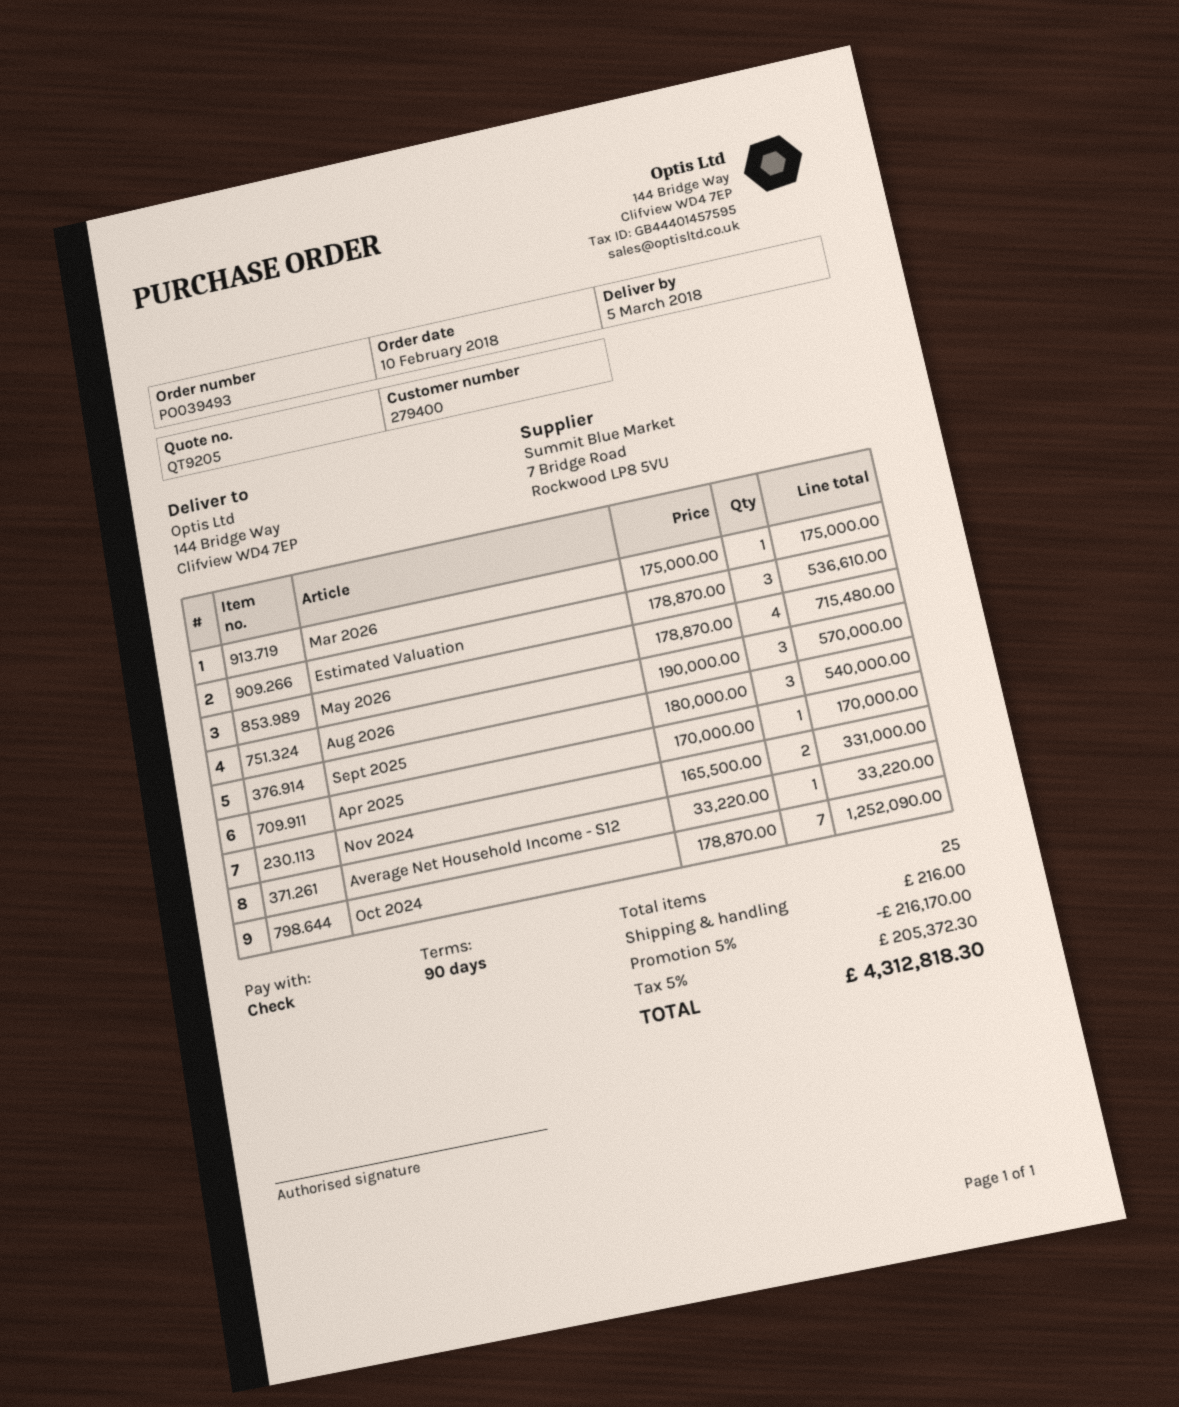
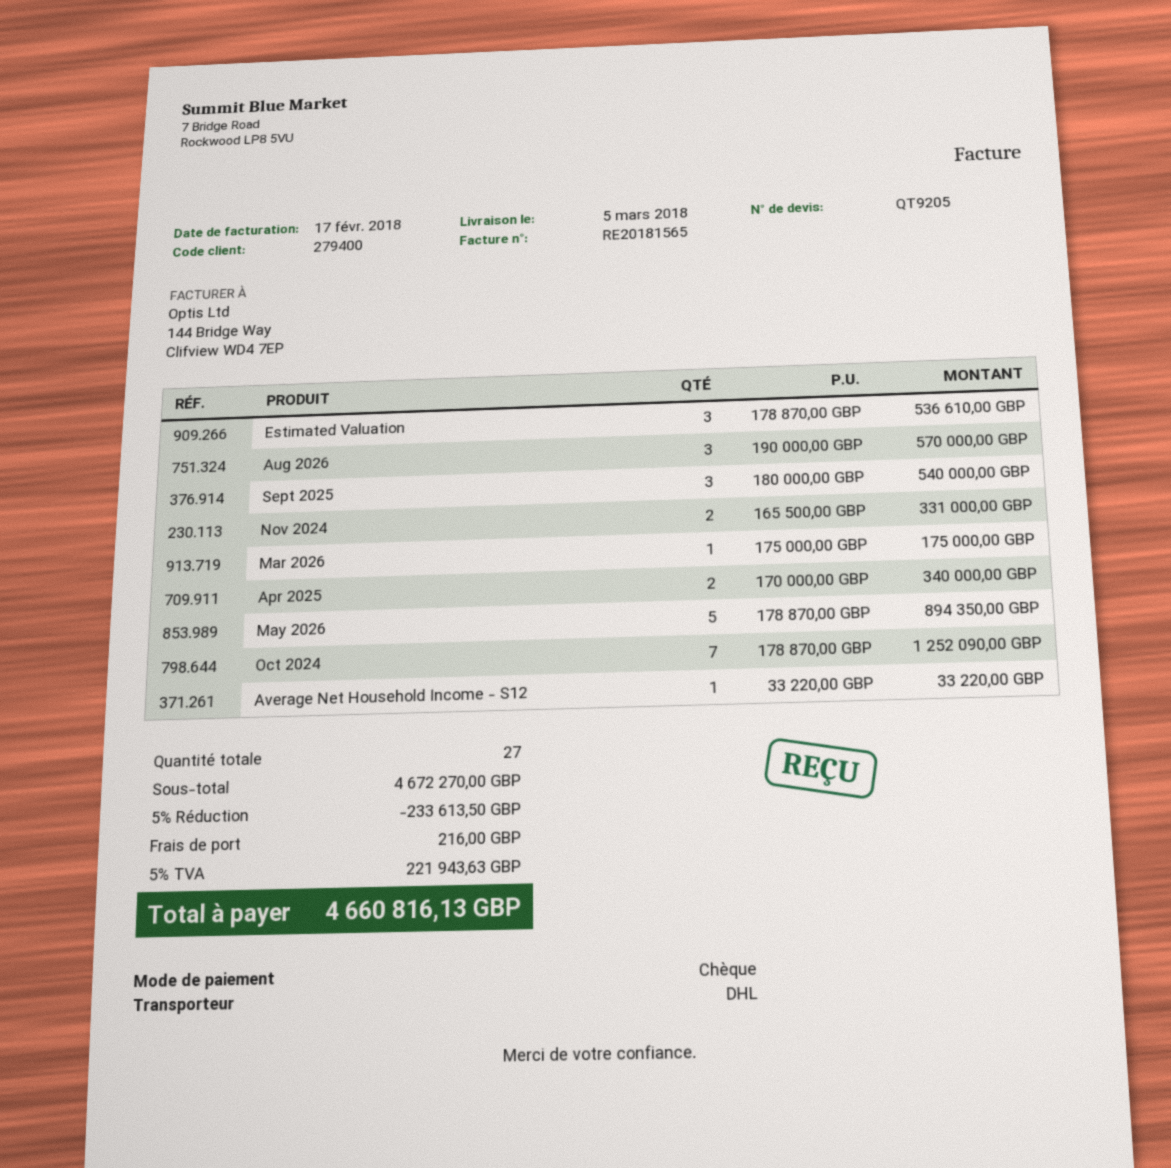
May 2026: 4 x 178870.00 = 715480.00 -> 5 x 178870.00 = 894350.00
Apr 2025: 1 x 170000.00 = 170000.00 -> 2 x 170000.00 = 340000.00
total quantity: 25 -> 27
discount: 5% = 216170.00 -> 5% = 233613.50
tax: 5% = 205372.30 -> 5% = 221943.63
total: 4312818.30 -> 4660816.13

